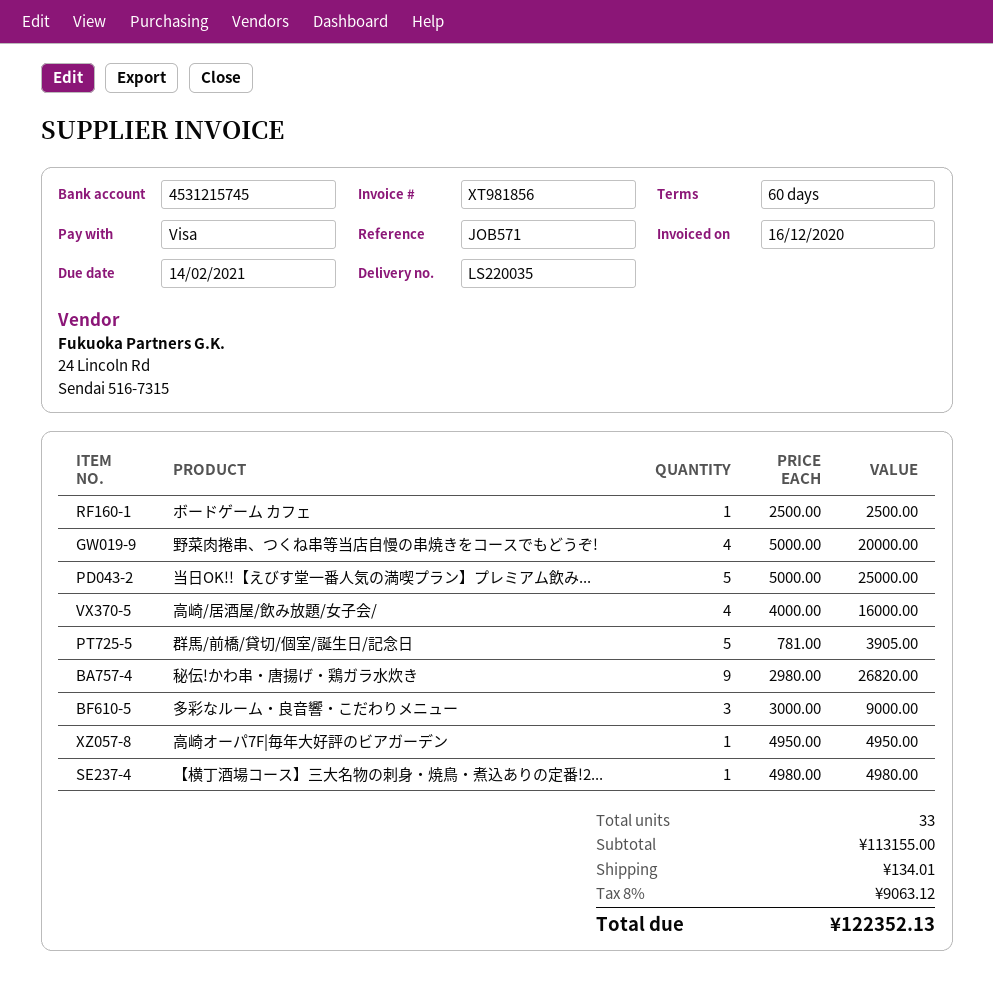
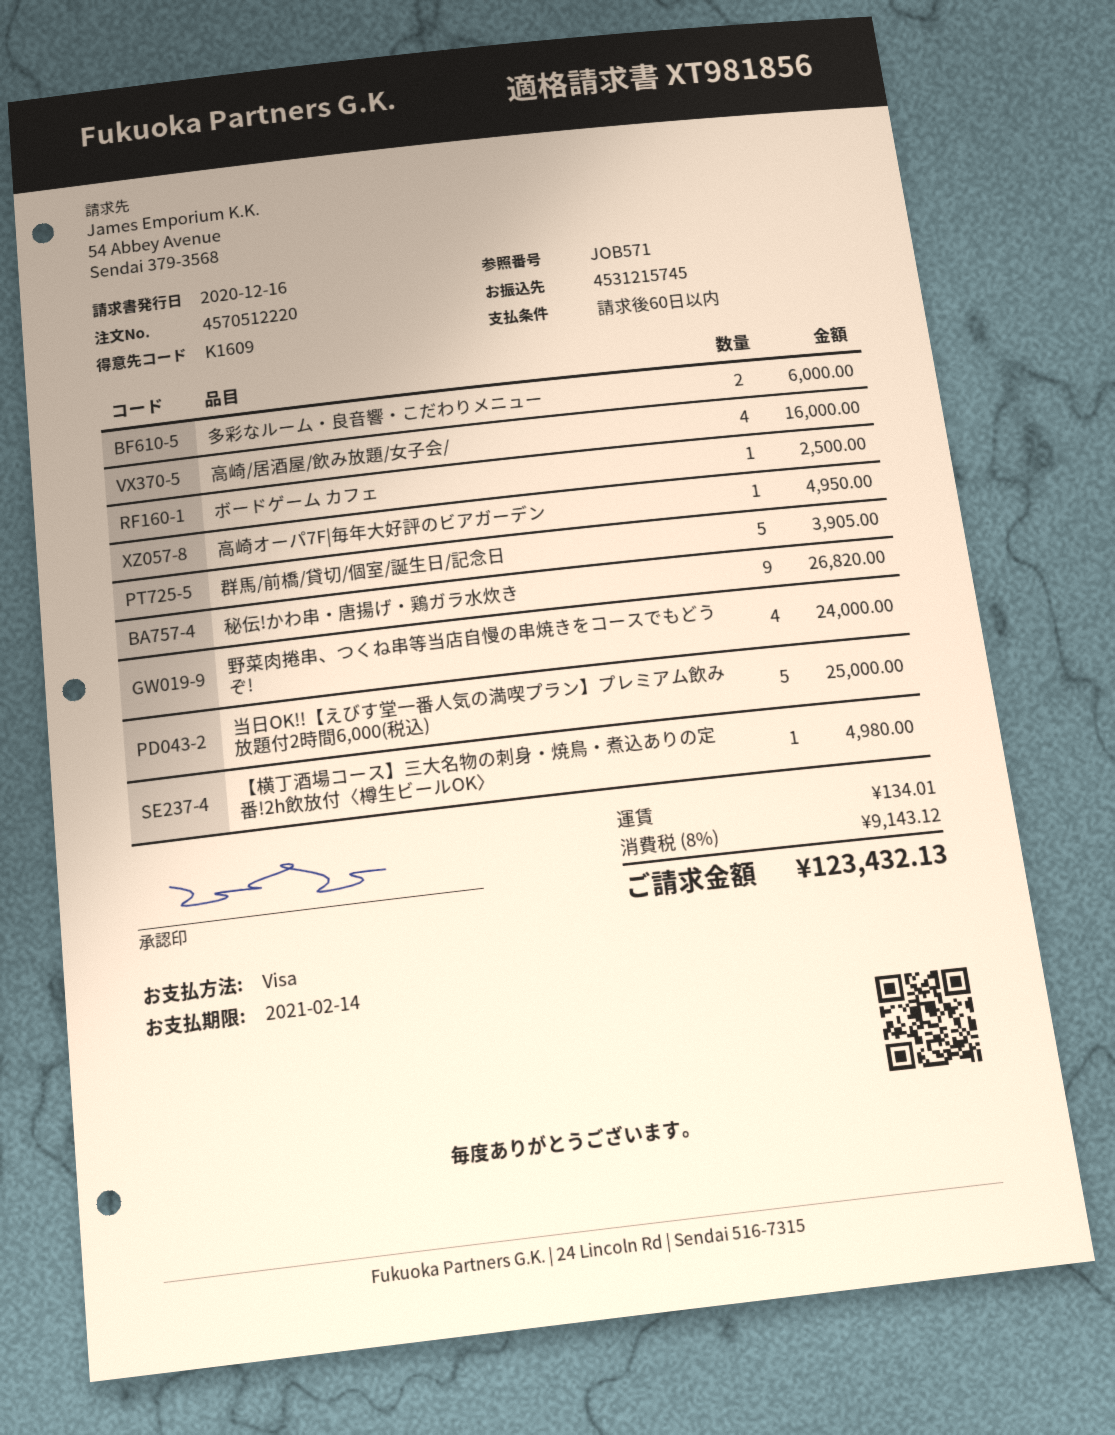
野菜肉捲串、つくね串等当店自慢の串焼きをコースでもどうぞ!: 4 for 20000.00 -> 4 for 24000.00
多彩なルーム・良音響・こだわりメニュー: 3 for 9000.00 -> 2 for 6000.00
tax: 8% = 9063.12 -> 8% = 9143.12
total: 122352.13 -> 123432.13

